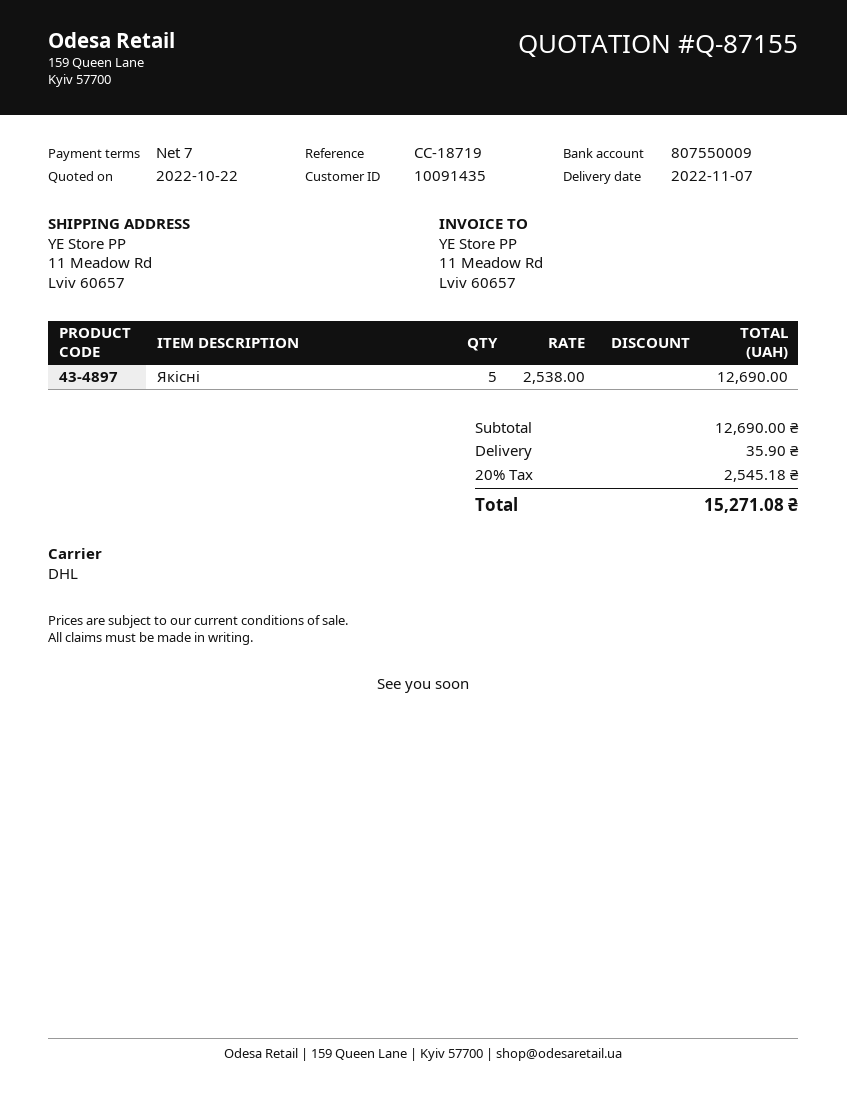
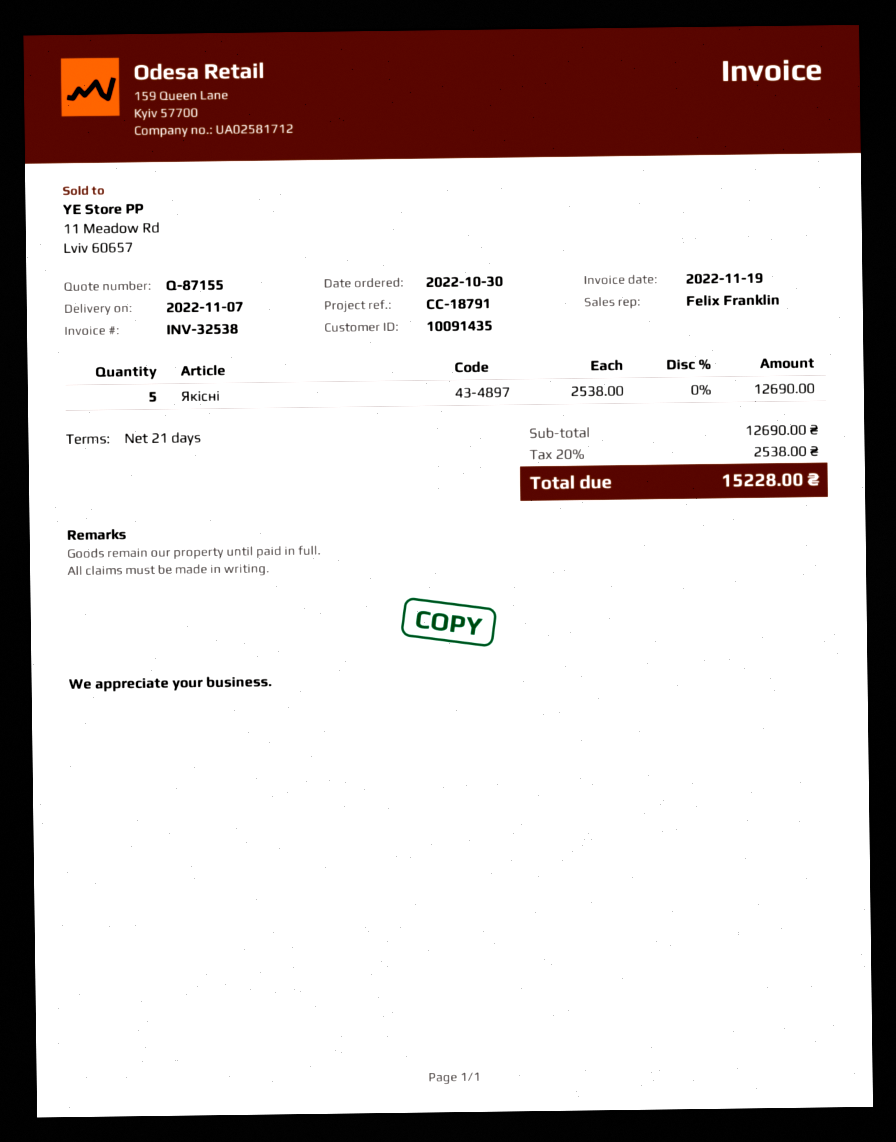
payment terms: 7 days -> 21 days
reference: CC-18719 -> CC-18791
shipping: 35.90 -> none
tax: 20% = 2545.18 -> 20% = 2538.00
total: 15271.08 -> 15228.00

